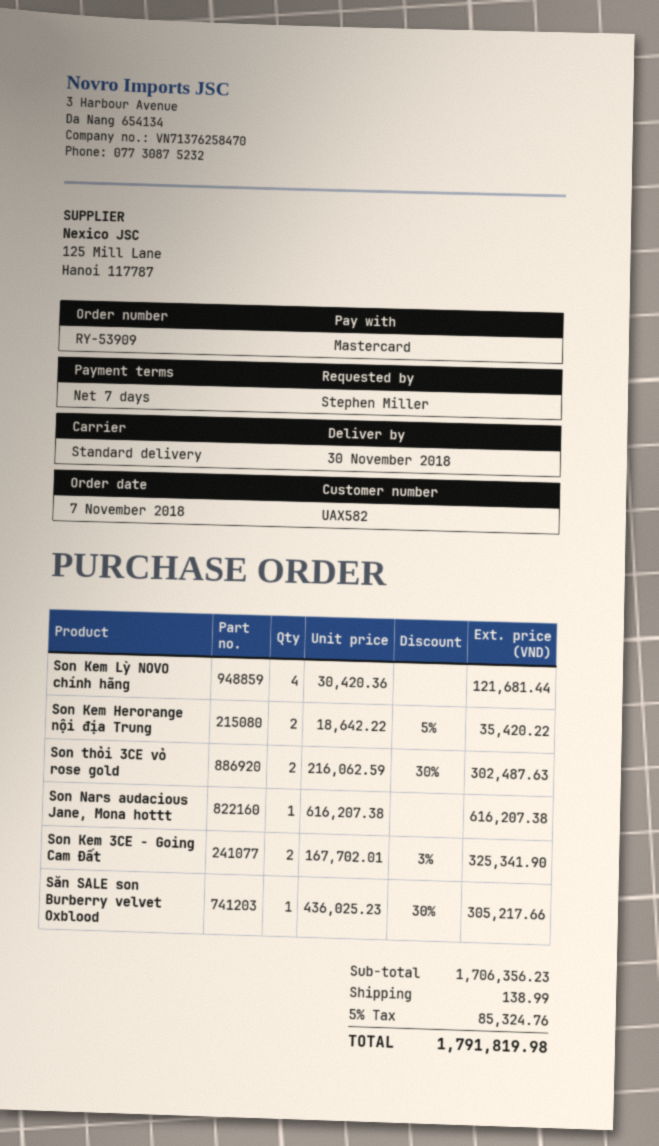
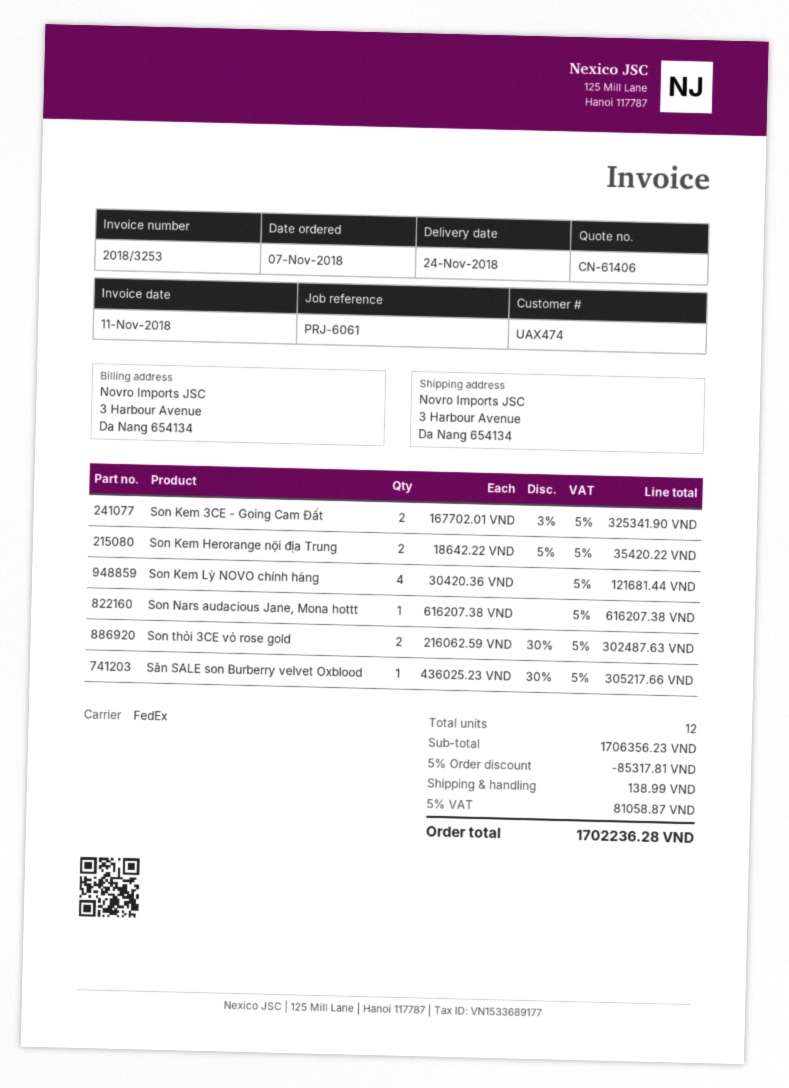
delivery date: 2018-11-30 -> 2018-11-24
customer number: UAX582 -> UAX474
shipping method: standard -> FedEx
discount: none -> 5% = 85317.81
tax: 5% = 85324.76 -> 5% = 81058.87
total: 1791819.98 -> 1702236.28

